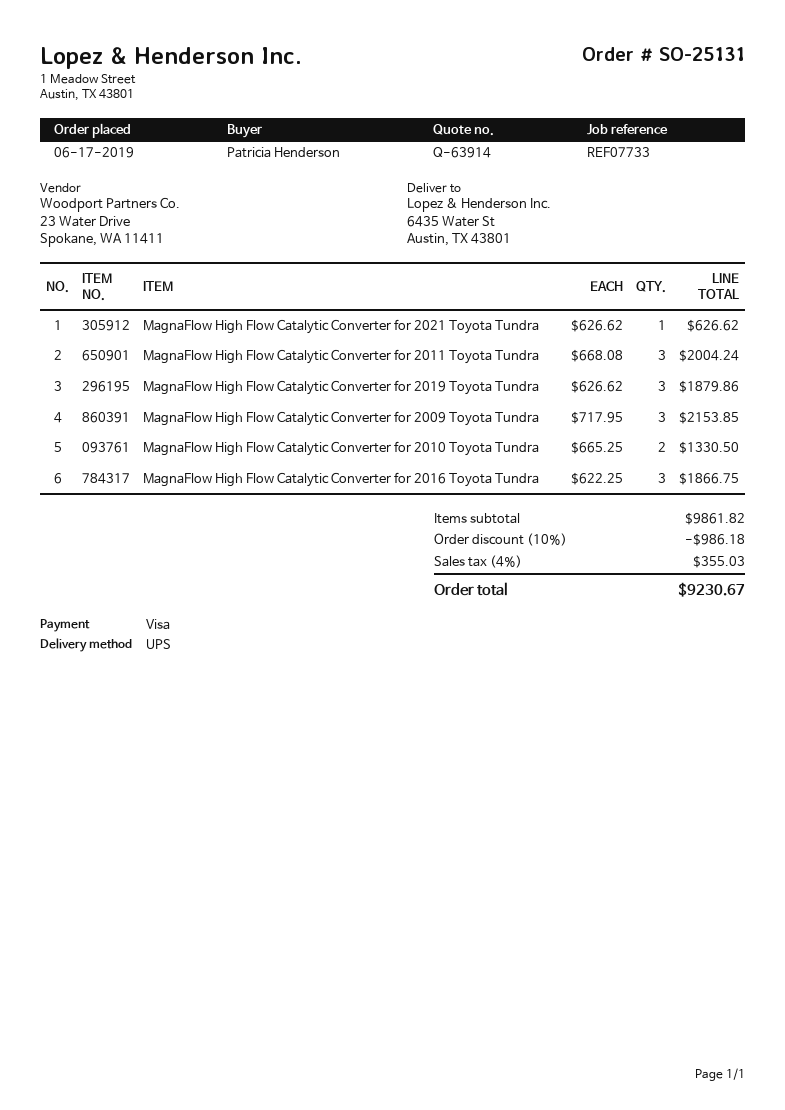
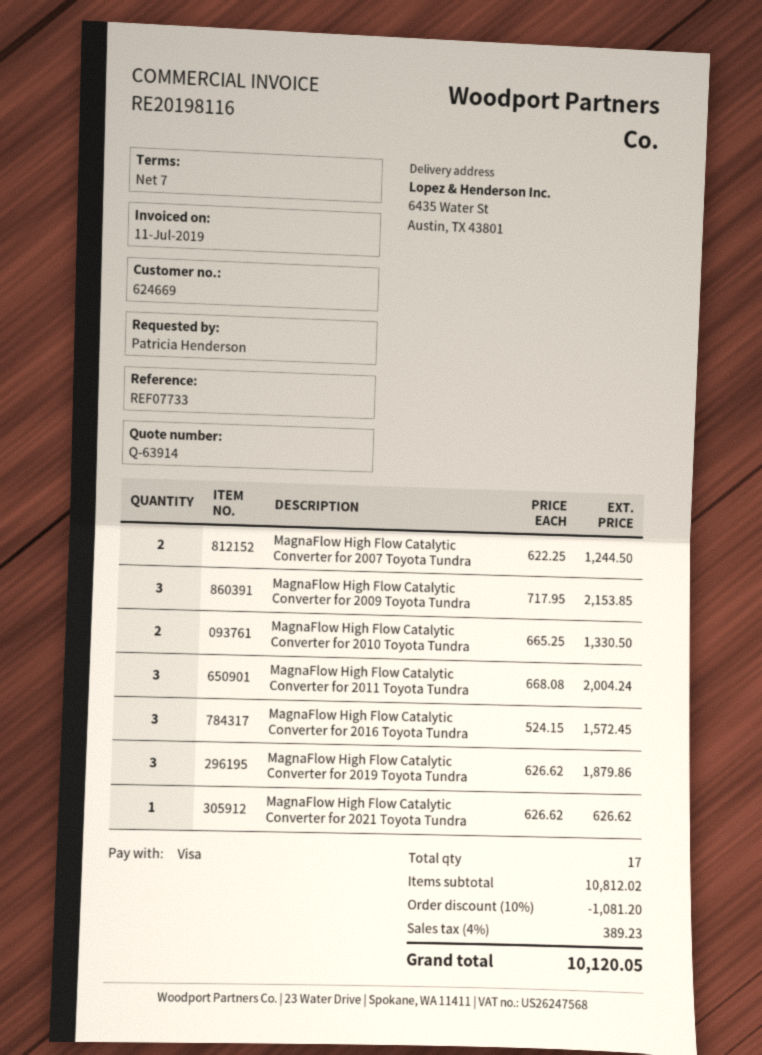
MagnaFlow High Flow Catalytic Converter for 2016 Toyota Tundra: 3 x 622.25 = 1866.75 -> 3 x 524.15 = 1572.45
MagnaFlow High Flow Catalytic Converter for 2007 Toyota Tundra: none -> 2 x 622.25 = 1244.50
subtotal: 9861.82 -> 10812.02
discount: 10% = 986.18 -> 10% = 1081.20
tax: 4% = 355.03 -> 4% = 389.23
total: 9230.67 -> 10120.05

